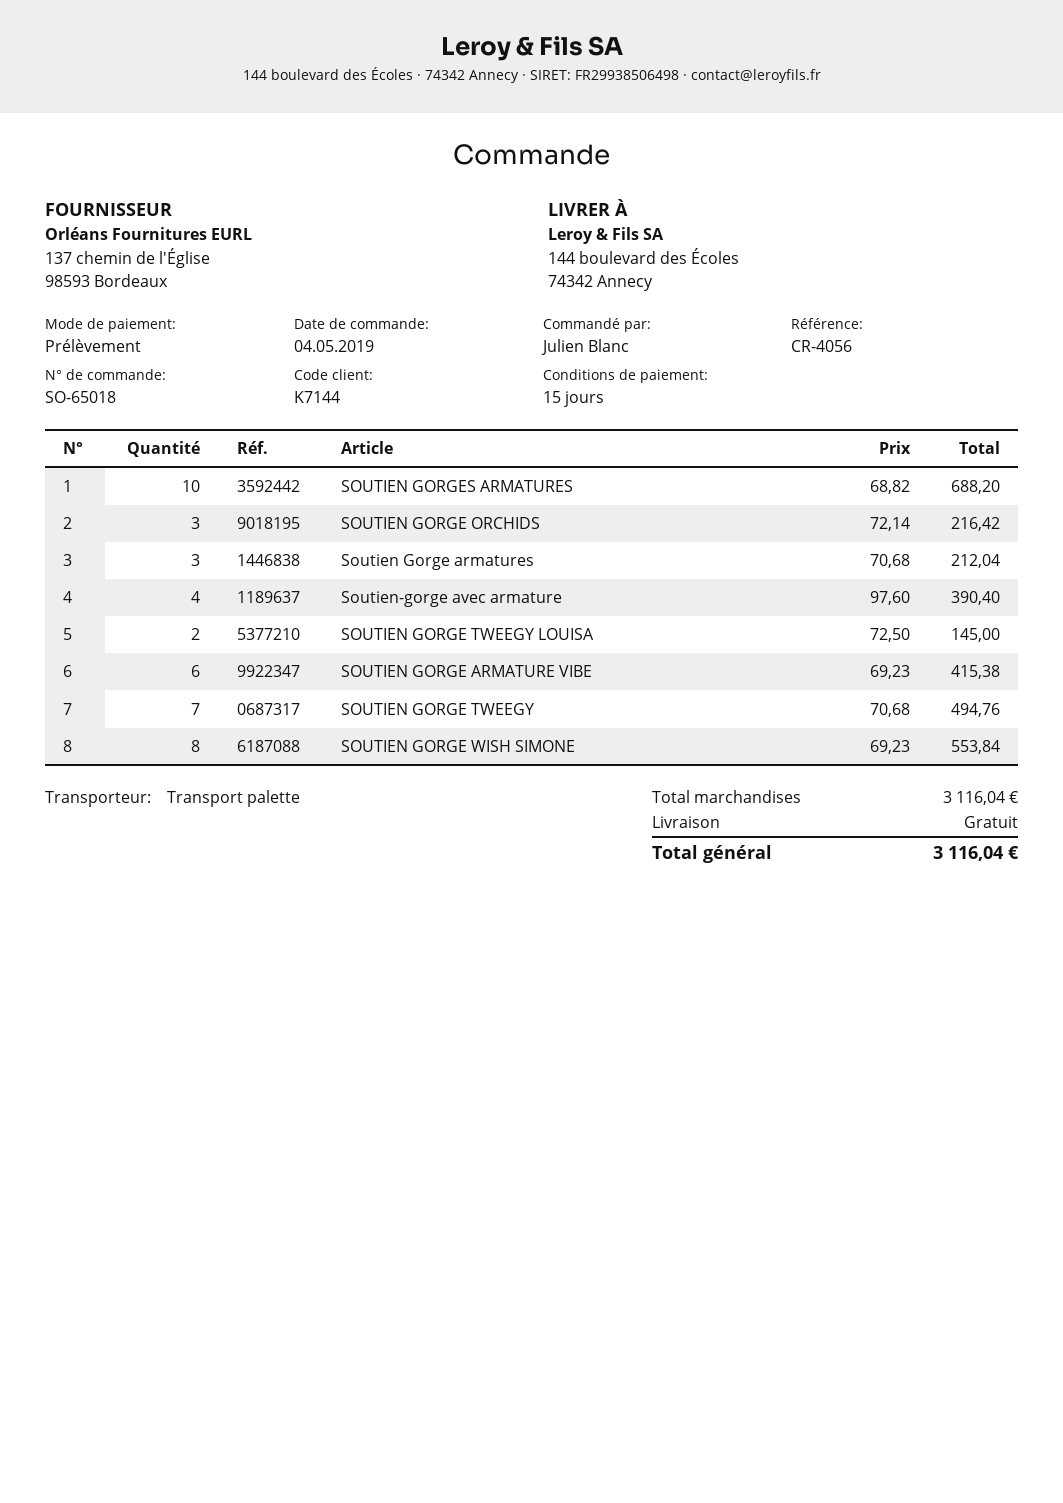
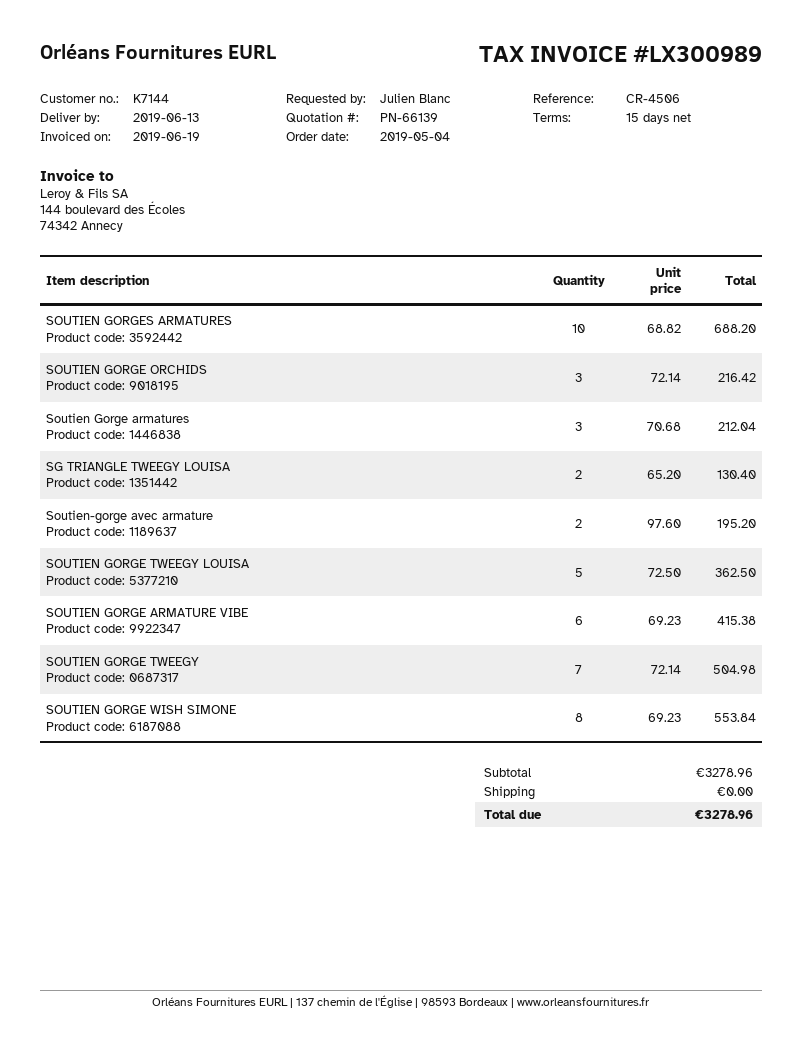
reference: CR-4056 -> CR-4506
Soutien-gorge avec armature: 4 x 97.60 = 390.40 -> 2 x 97.60 = 195.20
SOUTIEN GORGE TWEEGY LOUISA: 2 x 72.50 = 145.00 -> 5 x 72.50 = 362.50
SOUTIEN GORGE TWEEGY: 7 x 70.68 = 494.76 -> 7 x 72.14 = 504.98
SG TRIANGLE TWEEGY LOUISA: none -> 2 x 65.20 = 130.40
subtotal: 3116.04 -> 3278.96
total: 3116.04 -> 3278.96

